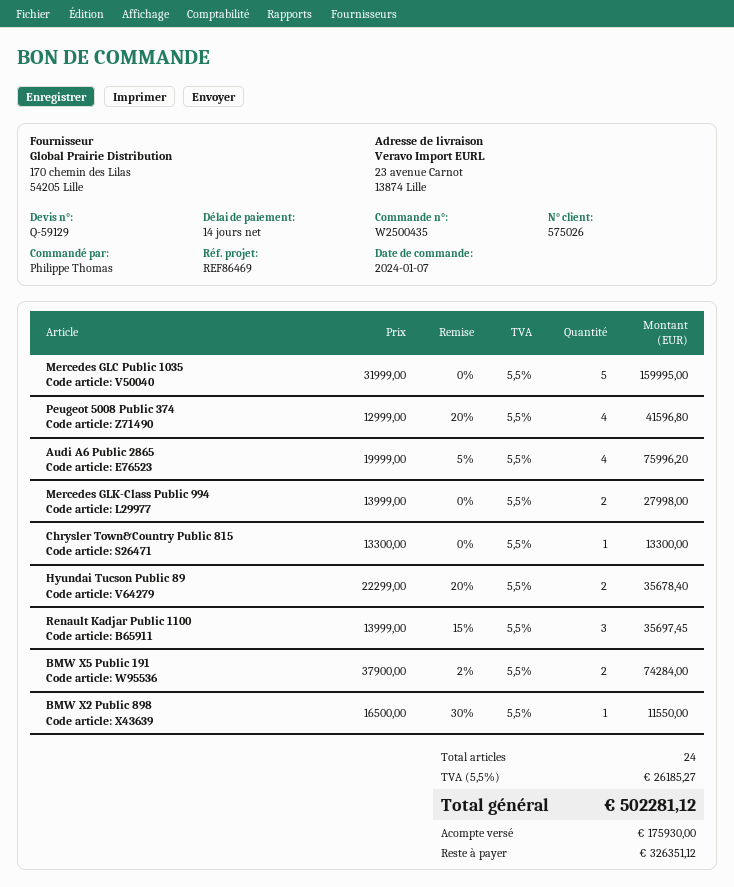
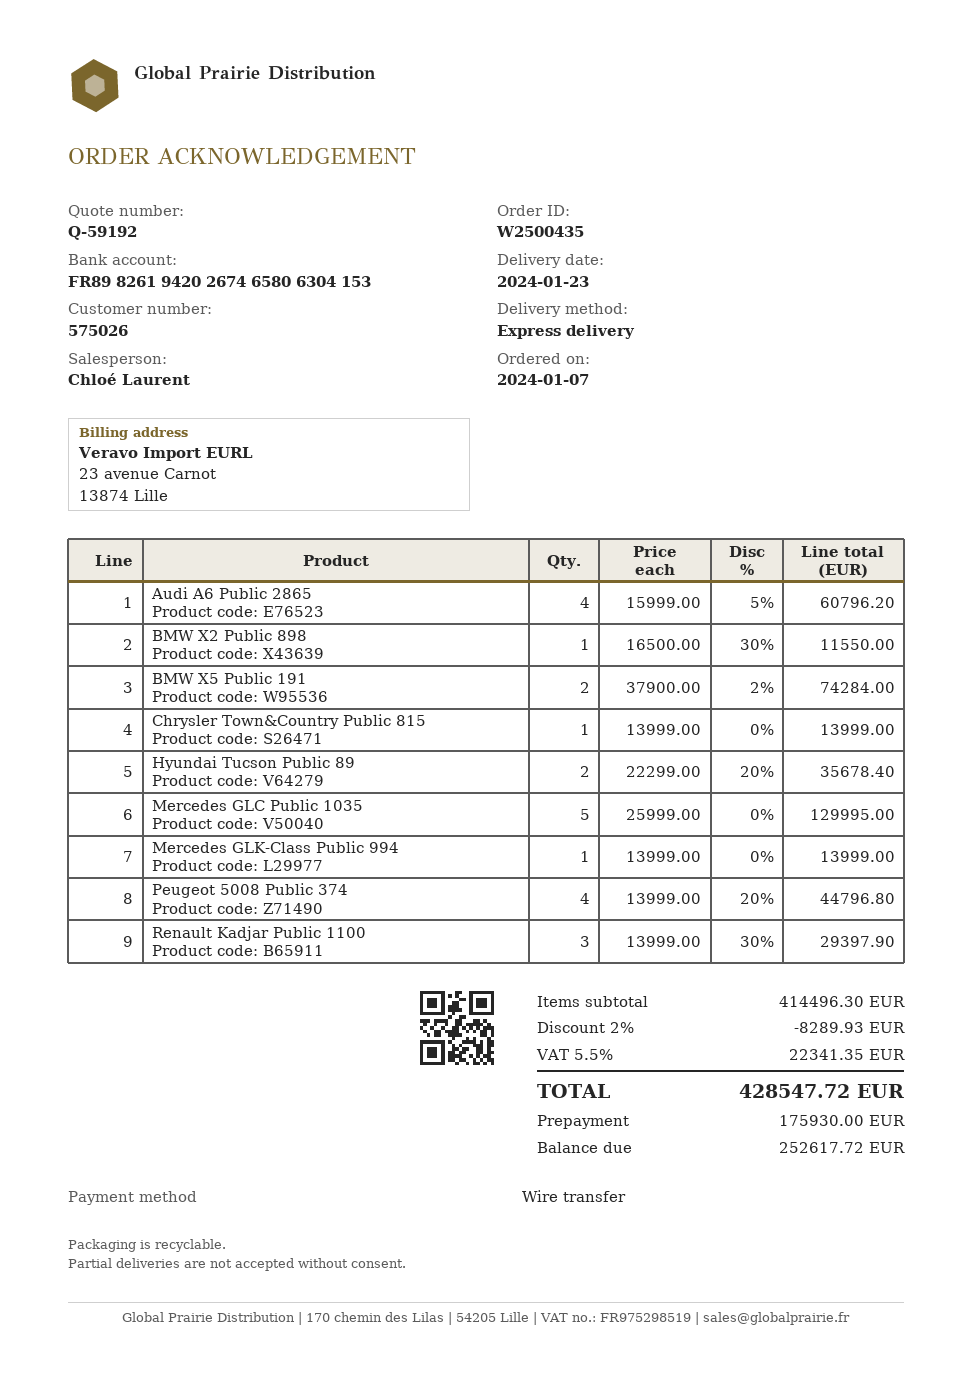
quote number: Q-59129 -> Q-59192
Mercedes GLC Public 1035: 5 x 31999.00 = 159995.00 -> 5 x 25999.00 = 129995.00
Peugeot 5008 Public 374: 4 x 12999.00 - 20% = 41596.80 -> 4 x 13999.00 - 20% = 44796.80
Audi A6 Public 2865: 4 x 19999.00 - 5% = 75996.20 -> 4 x 15999.00 - 5% = 60796.20
Mercedes GLK-Class Public 994: 2 x 13999.00 = 27998.00 -> 1 x 13999.00 = 13999.00
Chrysler Town&Country Public 815: 1 x 13300.00 = 13300.00 -> 1 x 13999.00 = 13999.00
Renault Kadjar Public 1100: 3 x 13999.00 - 15% = 35697.45 -> 3 x 13999.00 - 30% = 29397.90
discount: none -> 2% = 8289.93
tax: 5.5% = 26185.27 -> 5.5% = 22341.35
total: 502281.12 -> 428547.72
balance: 326351.12 -> 252617.72

